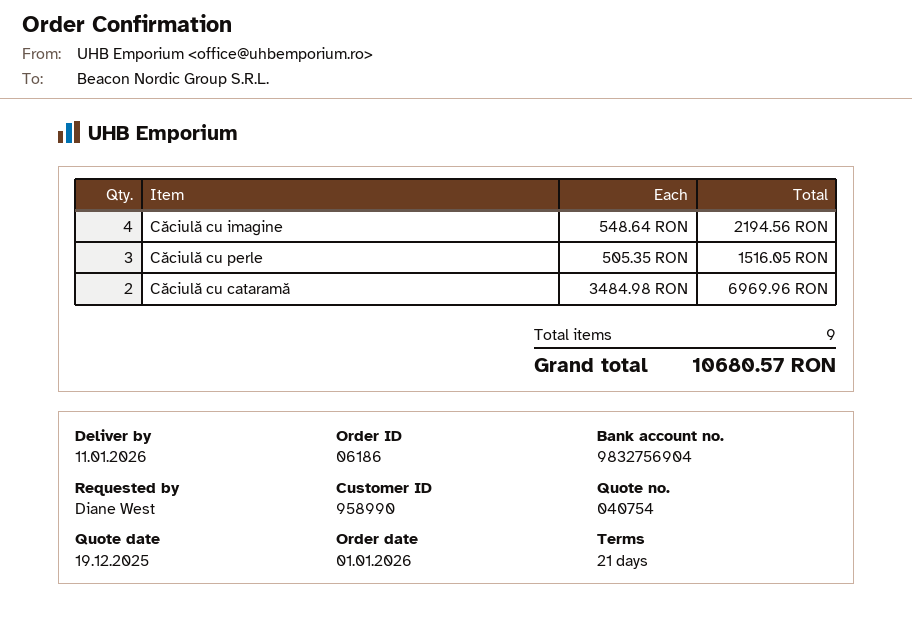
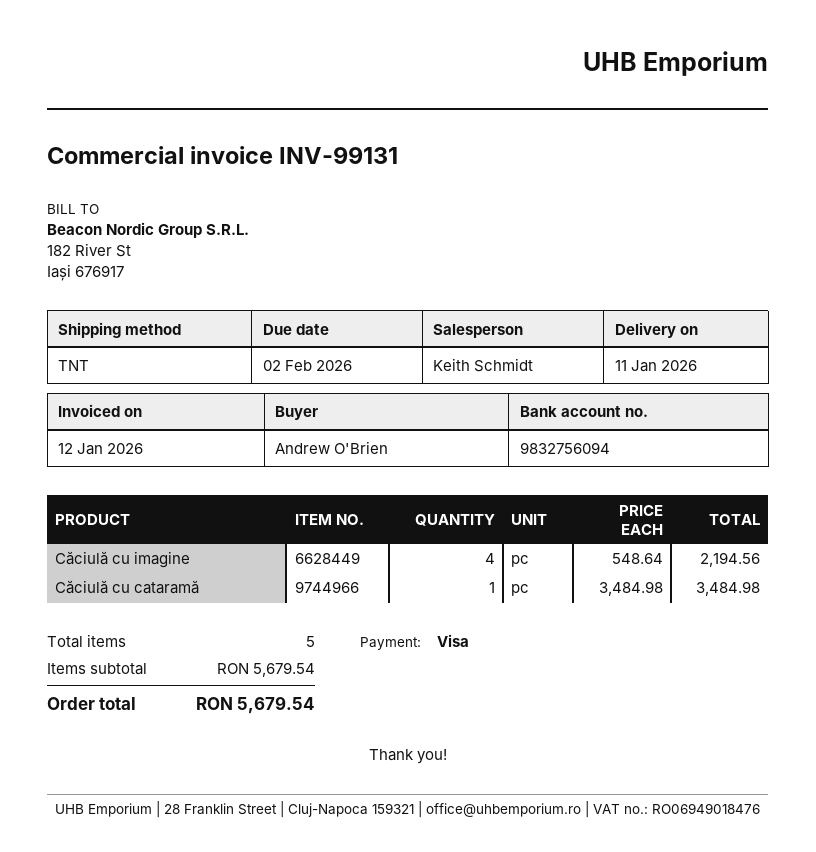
ordered by: Diane West -> Andrew O'Brien
bank account: 9832756904 -> 9832756094
Căciulă cu perle: 3 x 505.35 = 1516.05 -> none
Căciulă cu cataramă: 2 x 3484.98 = 6969.96 -> 1 x 3484.98 = 3484.98
total quantity: 9 -> 5
total: 10680.57 -> 5679.54

